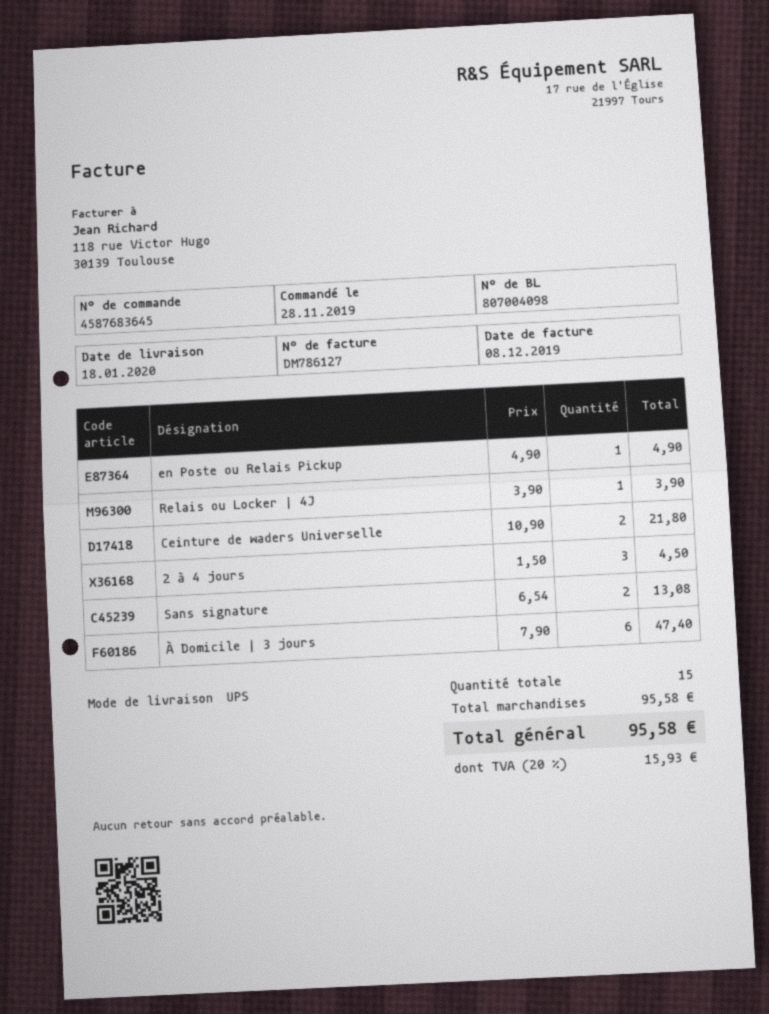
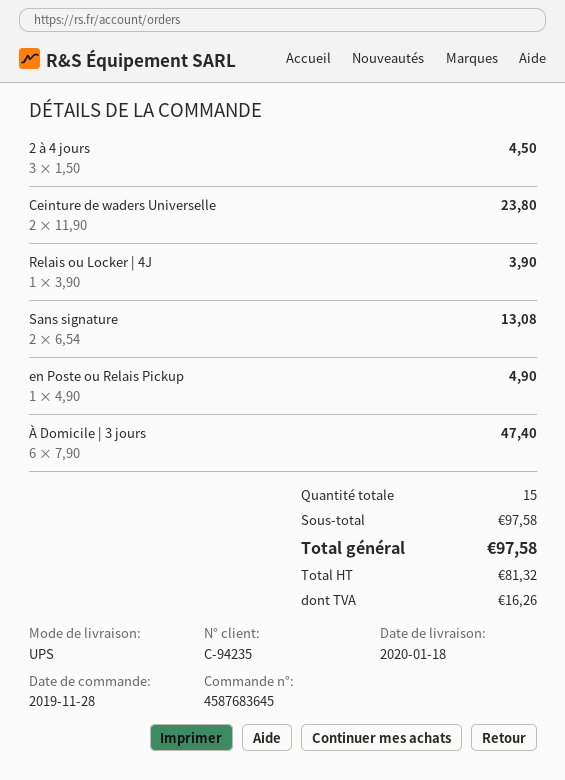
Ceinture de waders Universelle: 2 x 10.90 = 21.80 -> 2 x 11.90 = 23.80
subtotal: 95.58 -> 97.58
tax: 15.93 -> 16.26
total: 95.58 -> 97.58

